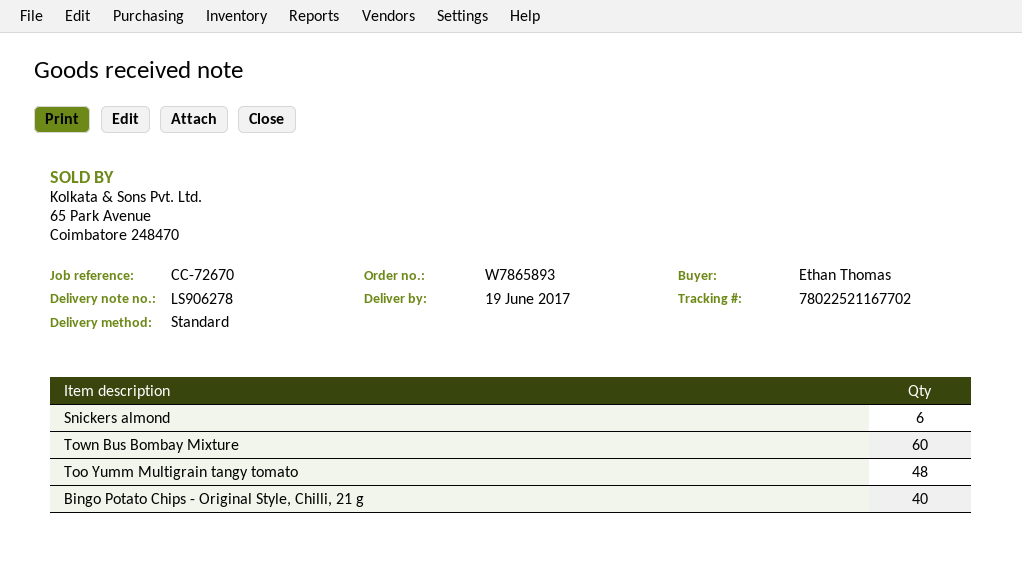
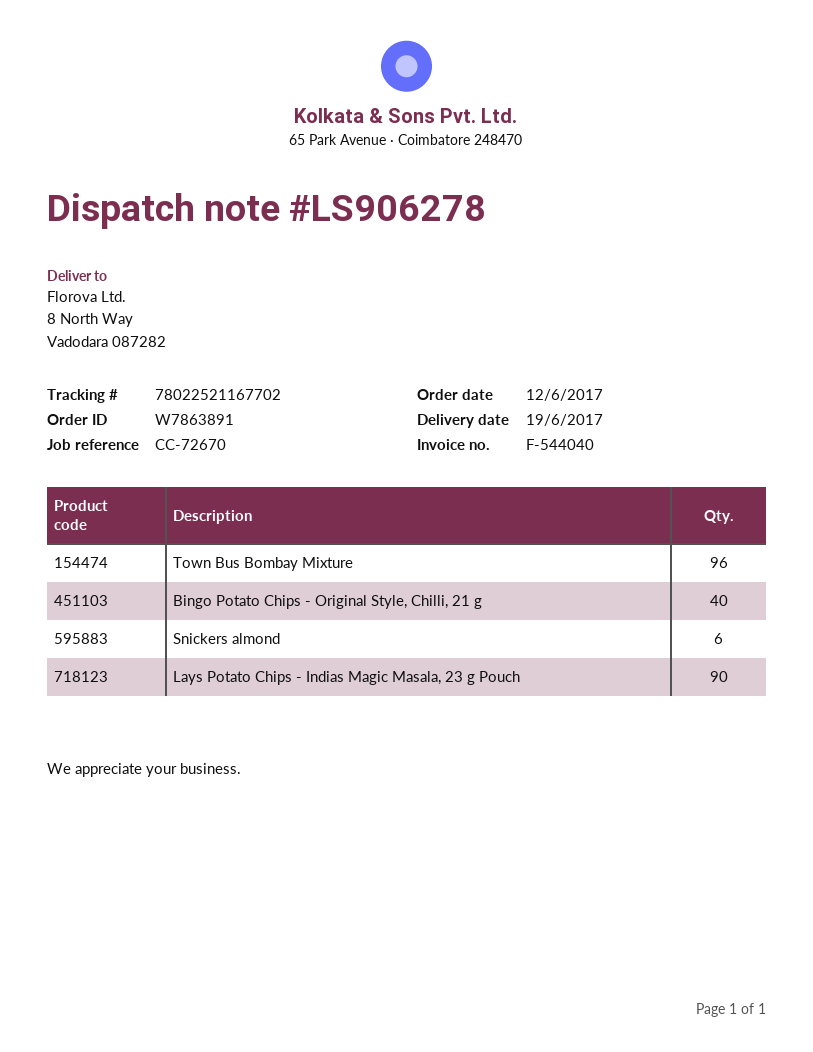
order number: W7865893 -> W7863891
Town Bus Bombay Mixture: 60 -> 96
Too Yumm Multigrain tangy tomato: 48 -> none
Lays Potato Chips - Indias Magic Masala, 23 g Pouch: none -> 90

